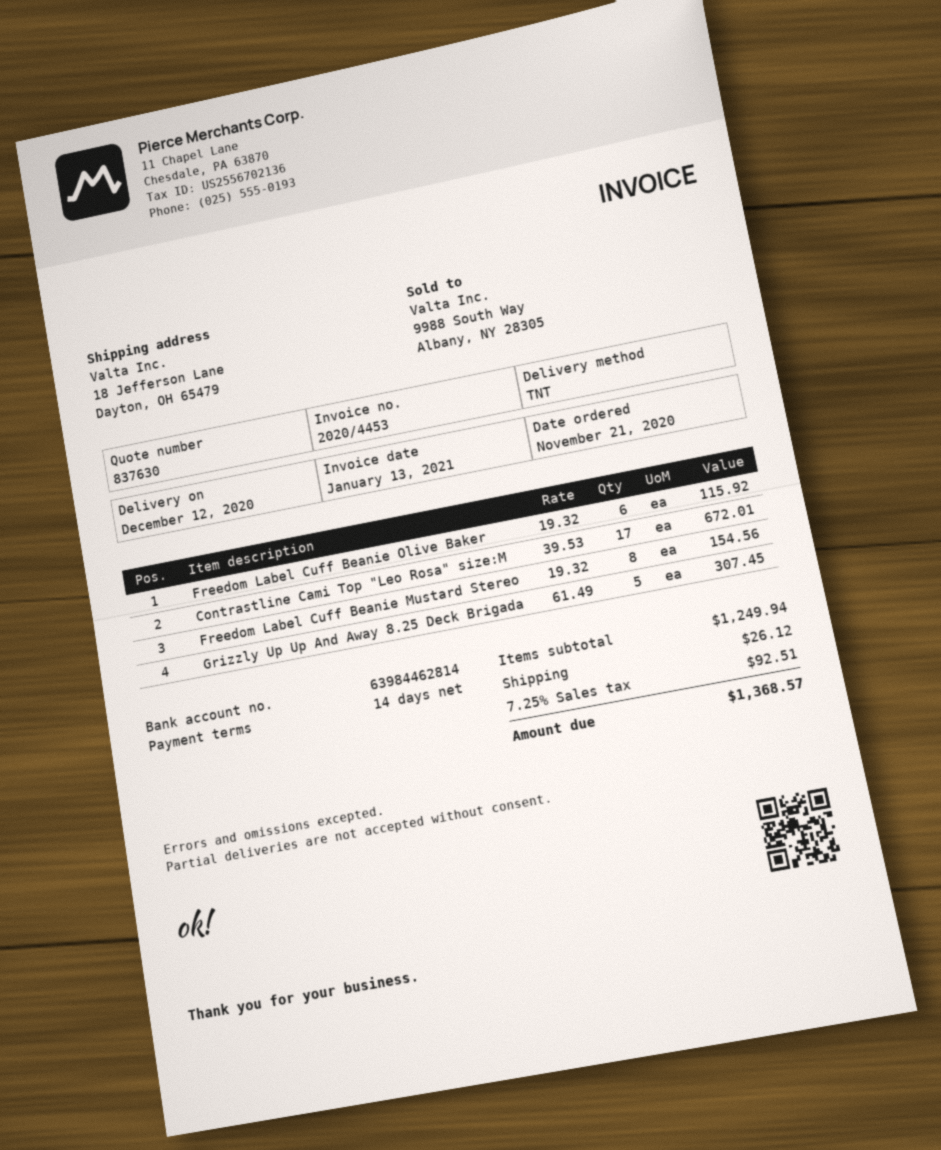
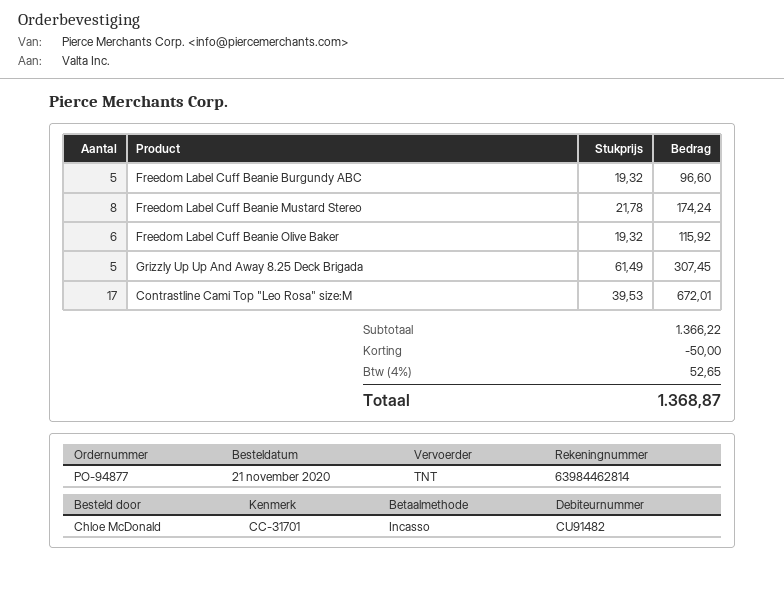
Freedom Label Cuff Beanie Mustard Stereo: 8 x 19.32 = 154.56 -> 8 x 21.78 = 174.24
Freedom Label Cuff Beanie Burgundy ABC: none -> 5 x 19.32 = 96.60
subtotal: 1249.94 -> 1366.22
discount: none -> 50.00
shipping: 26.12 -> none
tax: 7.25% = 92.51 -> 4% = 52.65
total: 1368.57 -> 1368.87

